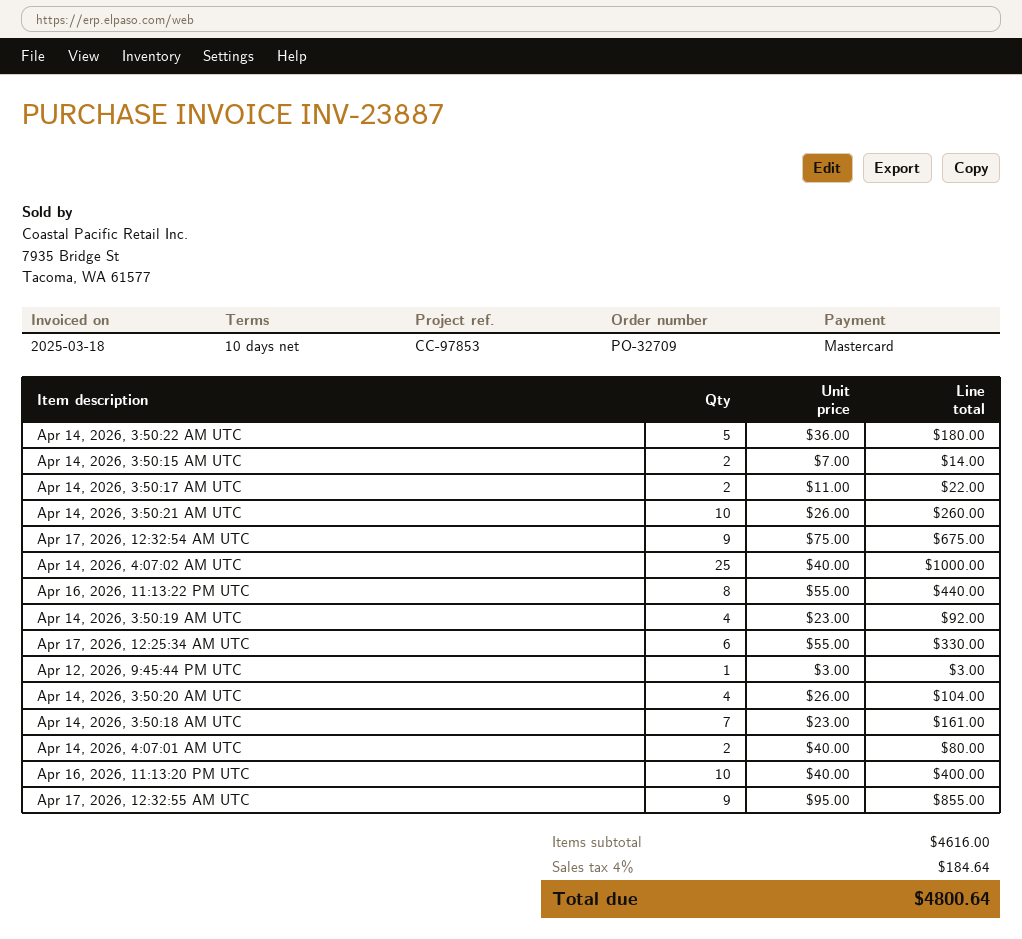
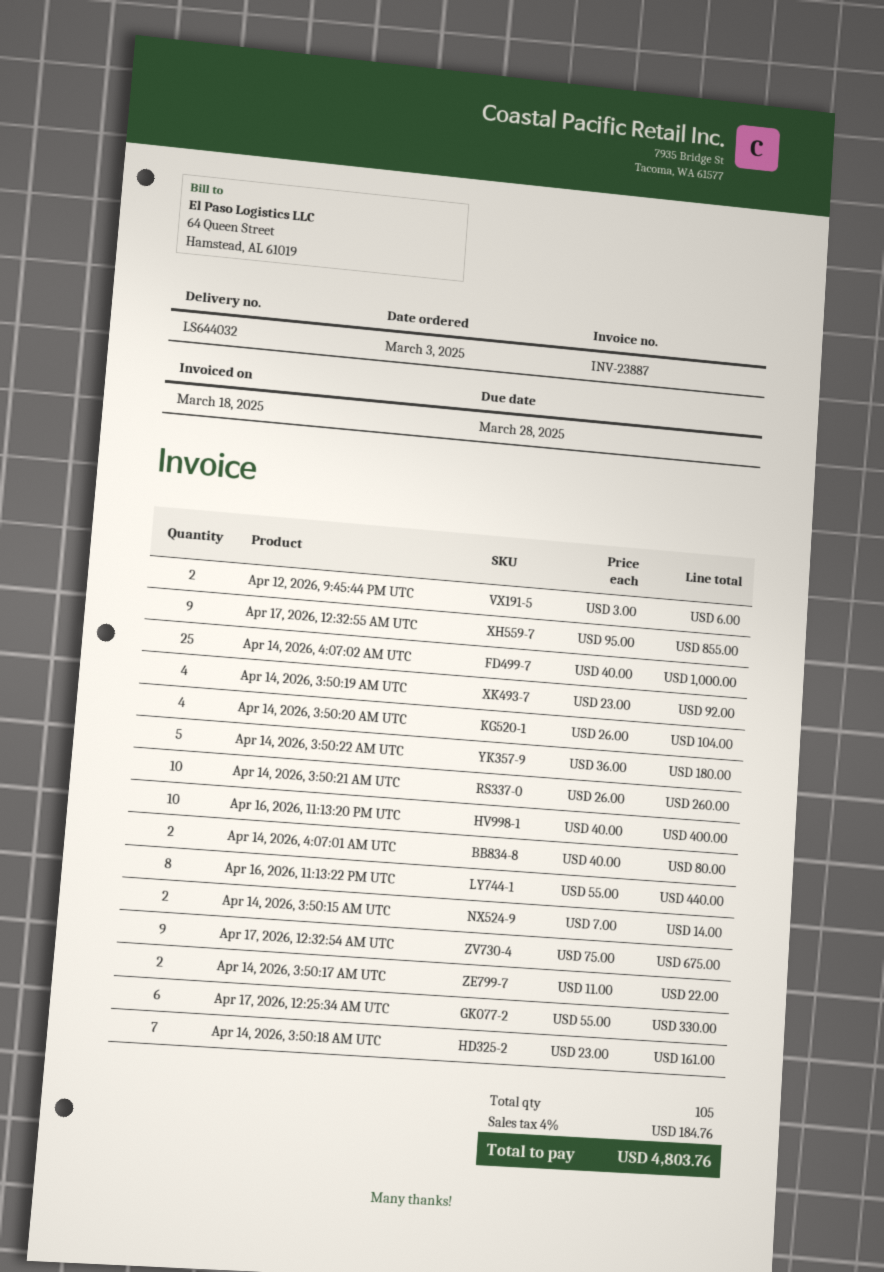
Apr 12, 2026, 9:45:44 PM UTC: 1 x 3.00 = 3.00 -> 2 x 3.00 = 6.00
tax: 4% = 184.64 -> 4% = 184.76
total: 4800.64 -> 4803.76

